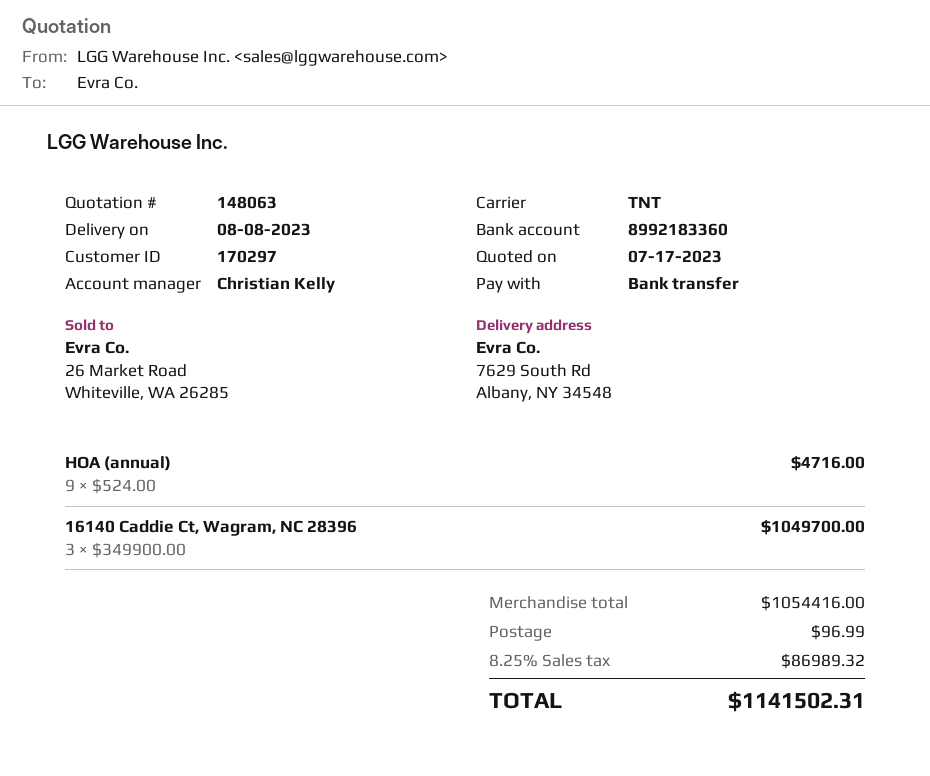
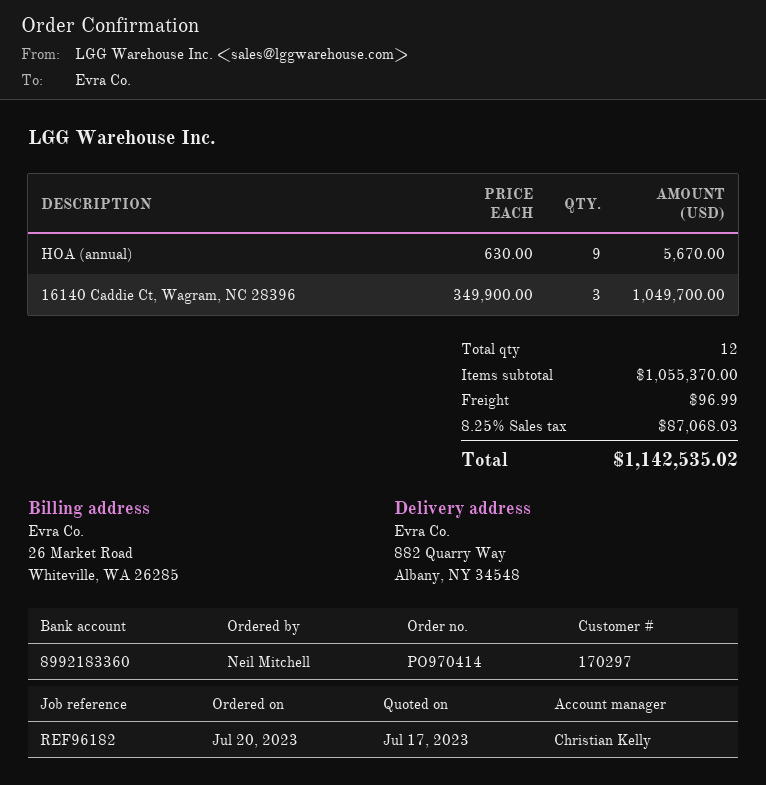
ship to: 7629 South Rd, Albany, NY 34548 -> 882 Quarry Way, Albany, NY 34548
HOA (annual): 9 x 524.00 = 4716.00 -> 9 x 630.00 = 5670.00
subtotal: 1054416.00 -> 1055370.00
tax: 8.25% = 86989.32 -> 8.25% = 87068.03
total: 1141502.31 -> 1142535.02

